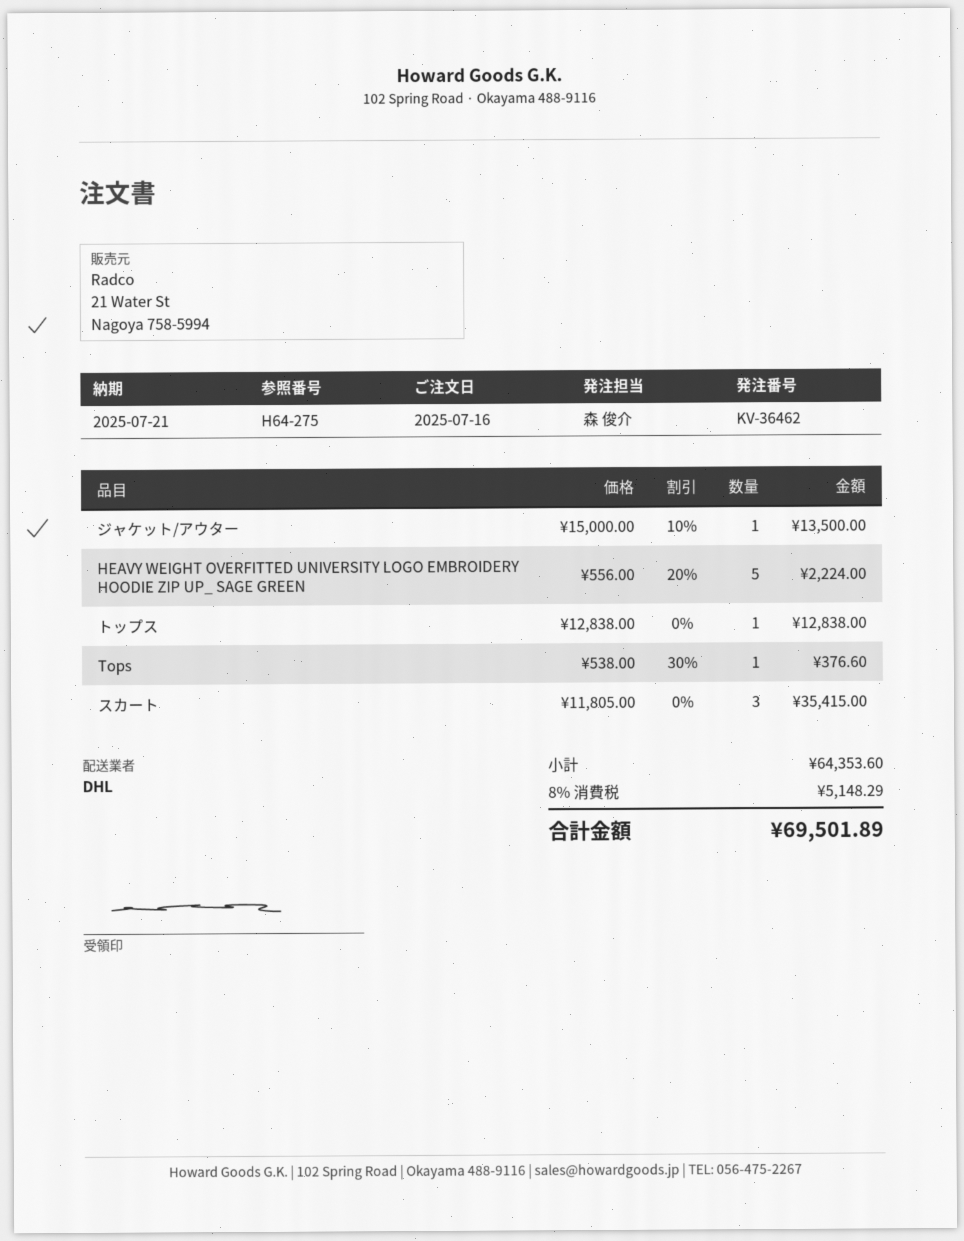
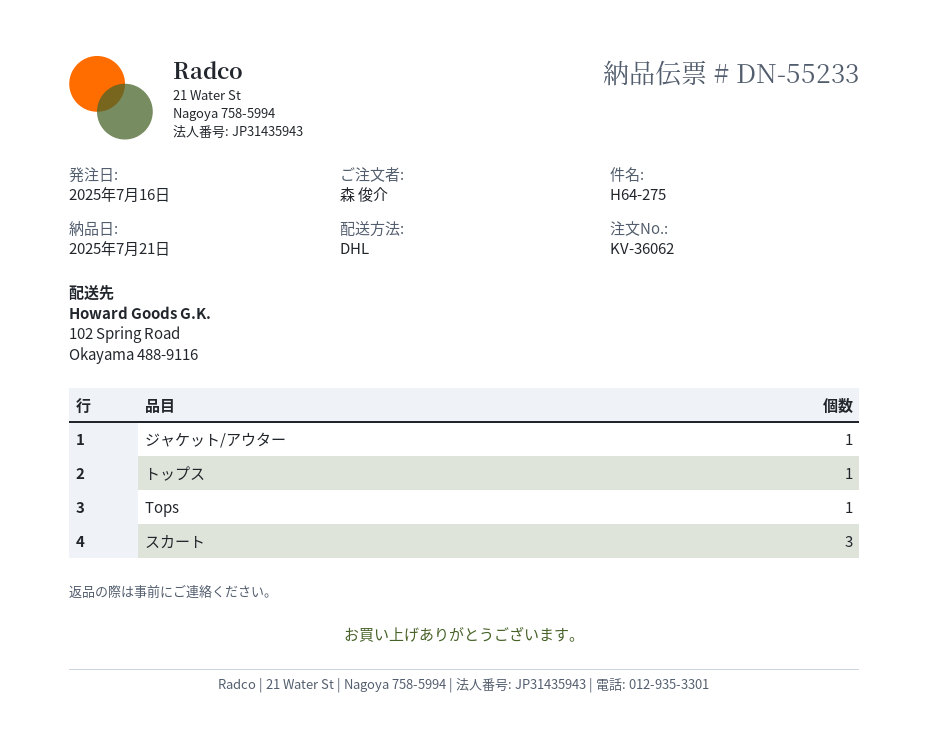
order number: KV-36462 -> KV-36062
HEAVY WEIGHT OVERFITTED UNIVERSITY LOGO EMBROIDERY HOODIE ZIP UP_ SAGE GREEN: 5 -> none

